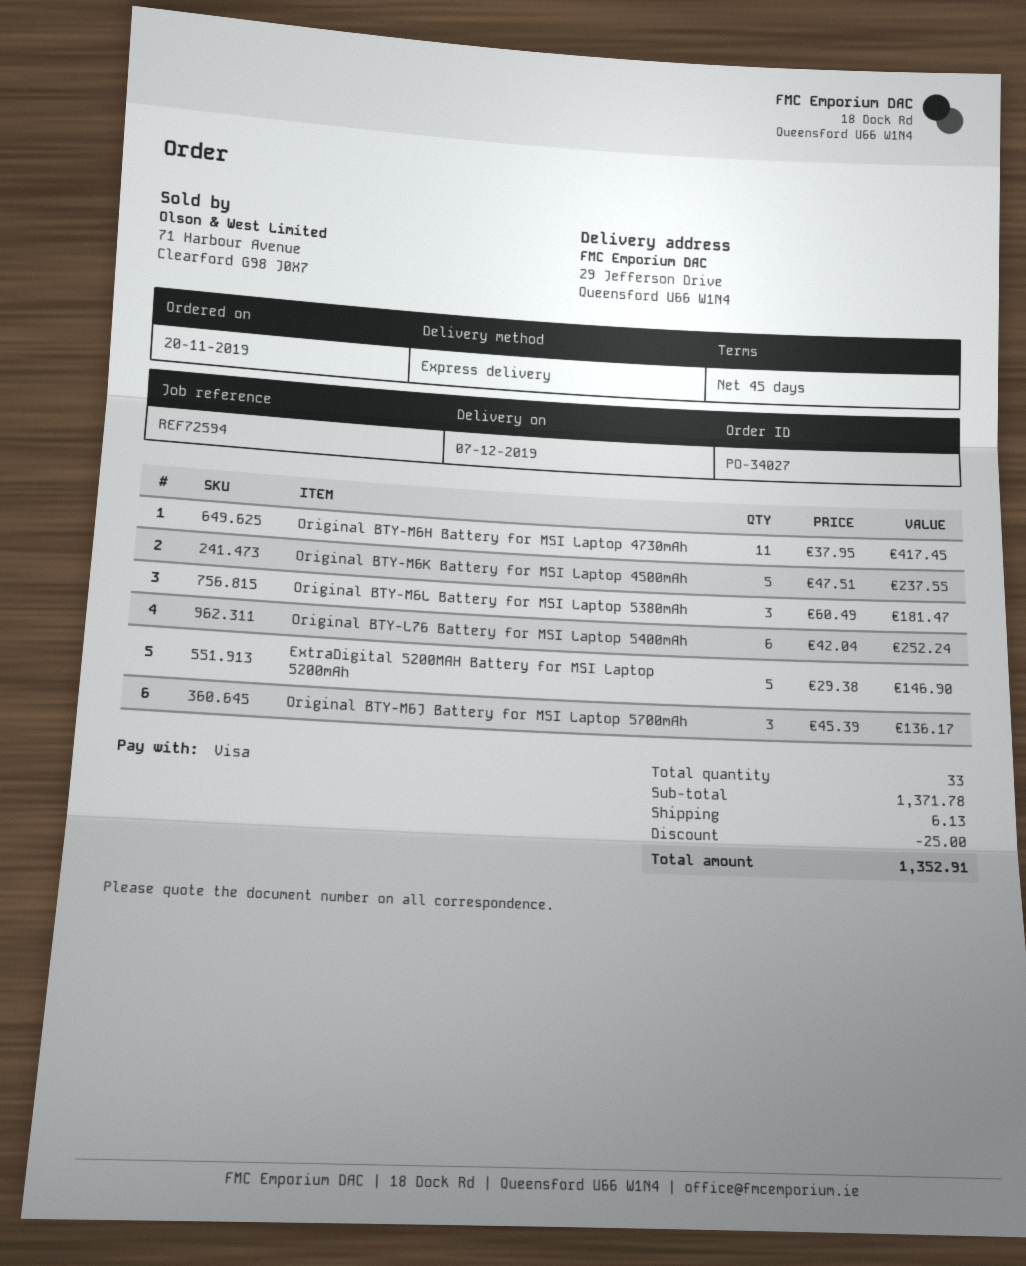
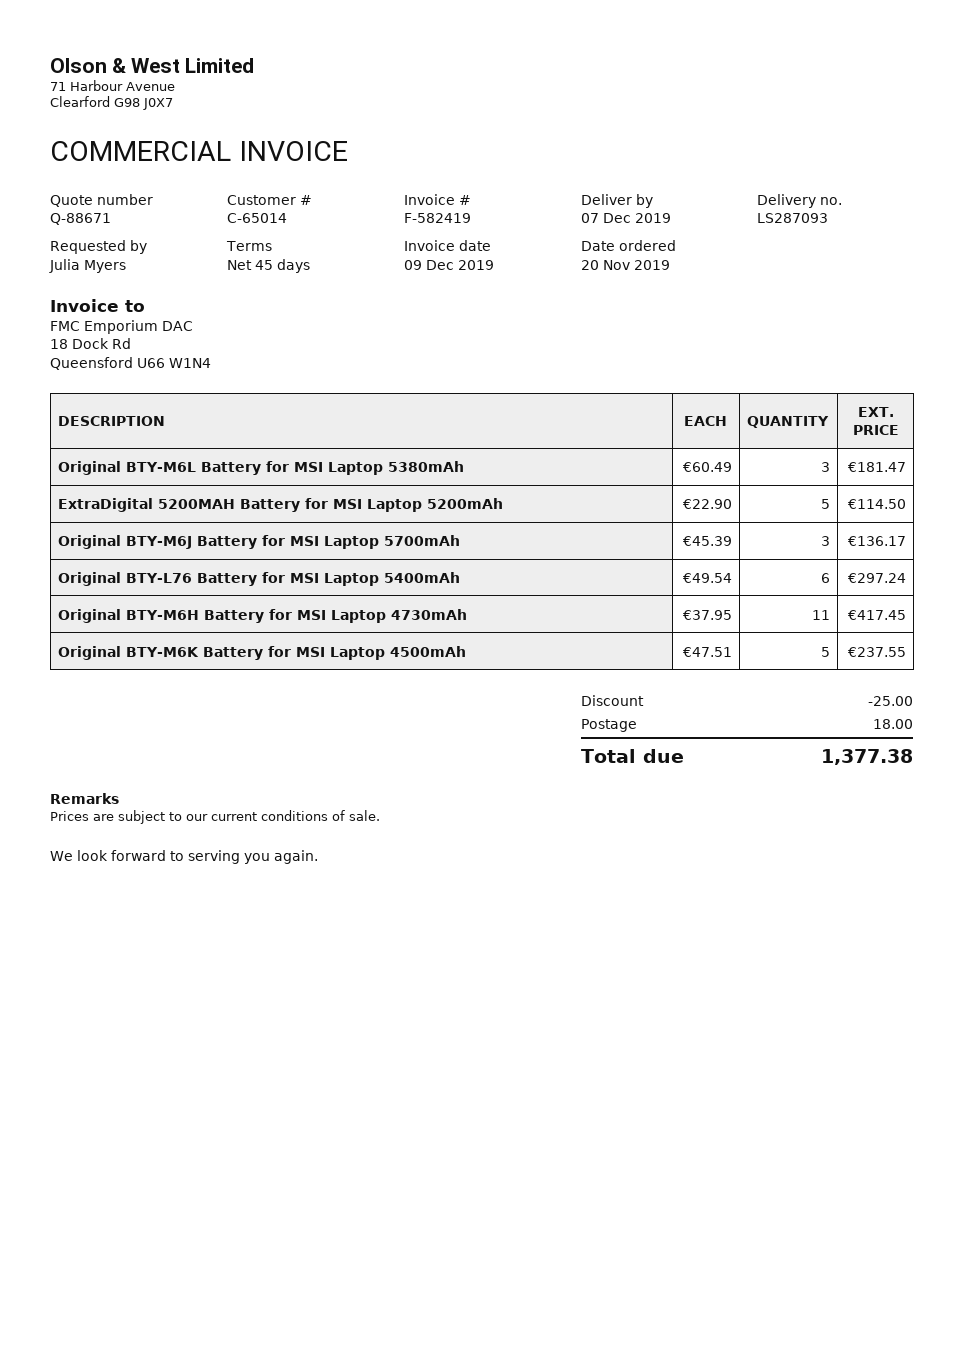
Original BTY-L76 Battery for MSI Laptop 5400mAh: 6 x 42.04 = 252.24 -> 6 x 49.54 = 297.24
ExtraDigital 5200MAH Battery for MSI Laptop 5200mAh: 5 x 29.38 = 146.90 -> 5 x 22.90 = 114.50
shipping: 6.13 -> 18.00
total: 1352.91 -> 1377.38

